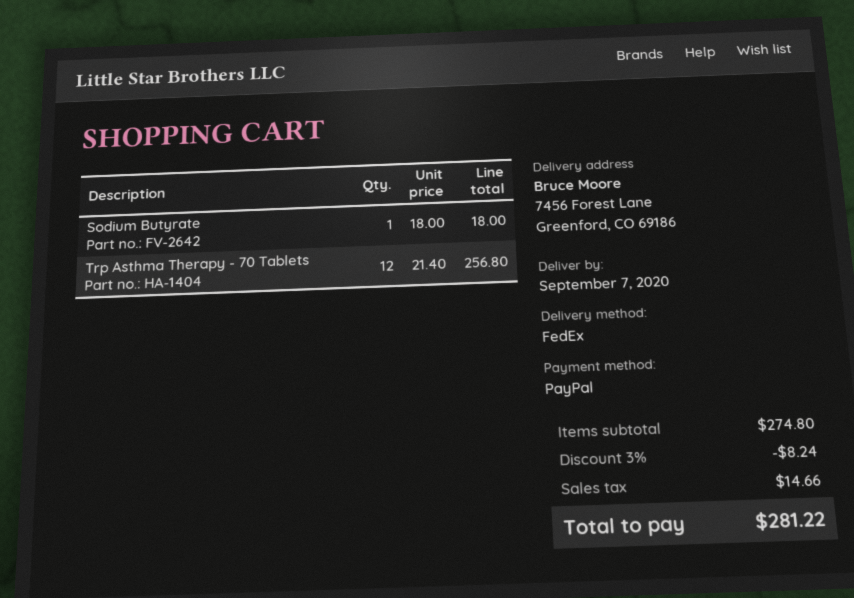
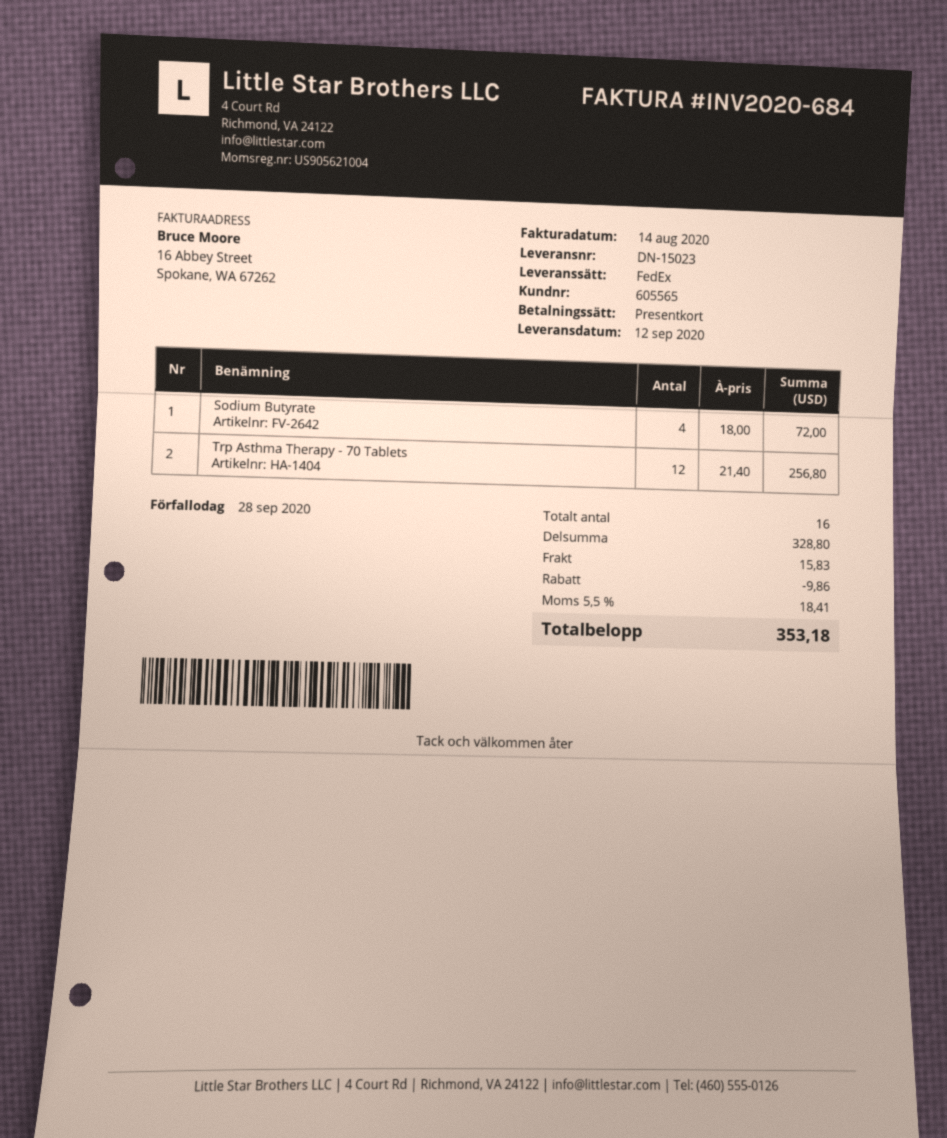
delivery date: 2020-09-07 -> 2020-09-12
payment method: PayPal -> gift card
Sodium Butyrate: 1 x 18.00 = 18.00 -> 4 x 18.00 = 72.00
subtotal: 274.80 -> 328.80
discount: 8.24 -> 9.86
shipping: none -> 15.83
tax: 14.66 -> 18.41
total: 281.22 -> 353.18

